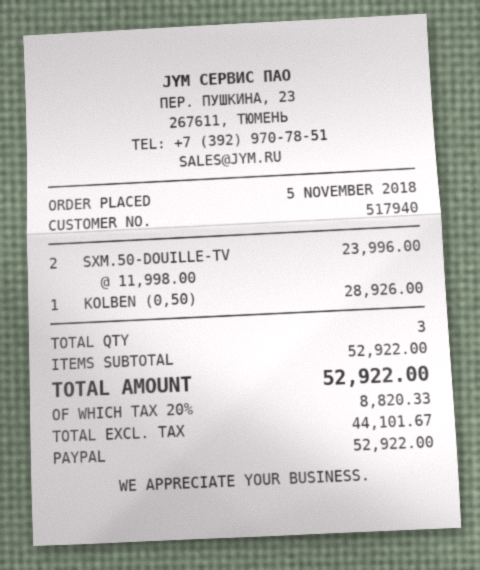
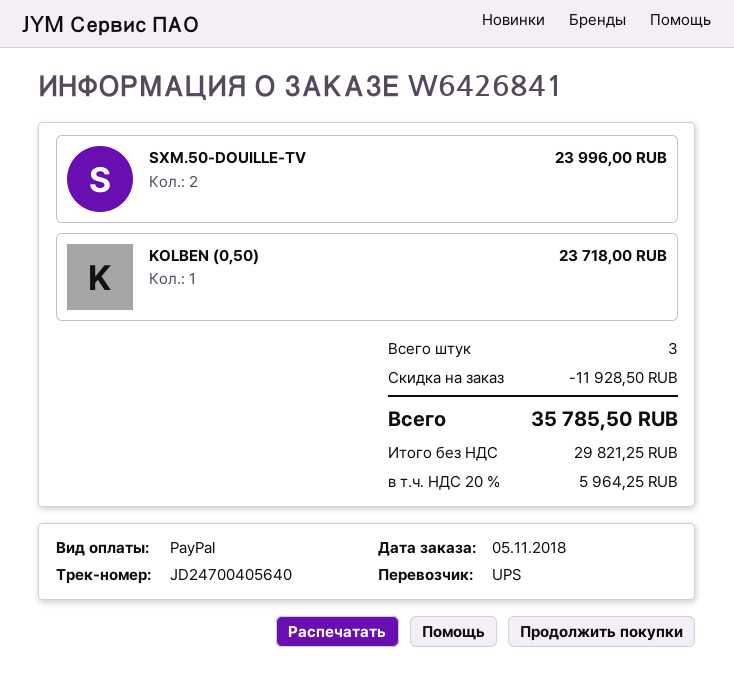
KOLBEN (0,50): 1 for 28926.00 -> 1 for 23718.00
discount: none -> 11928.50
net: 44101.67 -> 29821.25
tax: 20% = 8820.33 -> 20% = 5964.25
total: 52922.00 -> 35785.50

